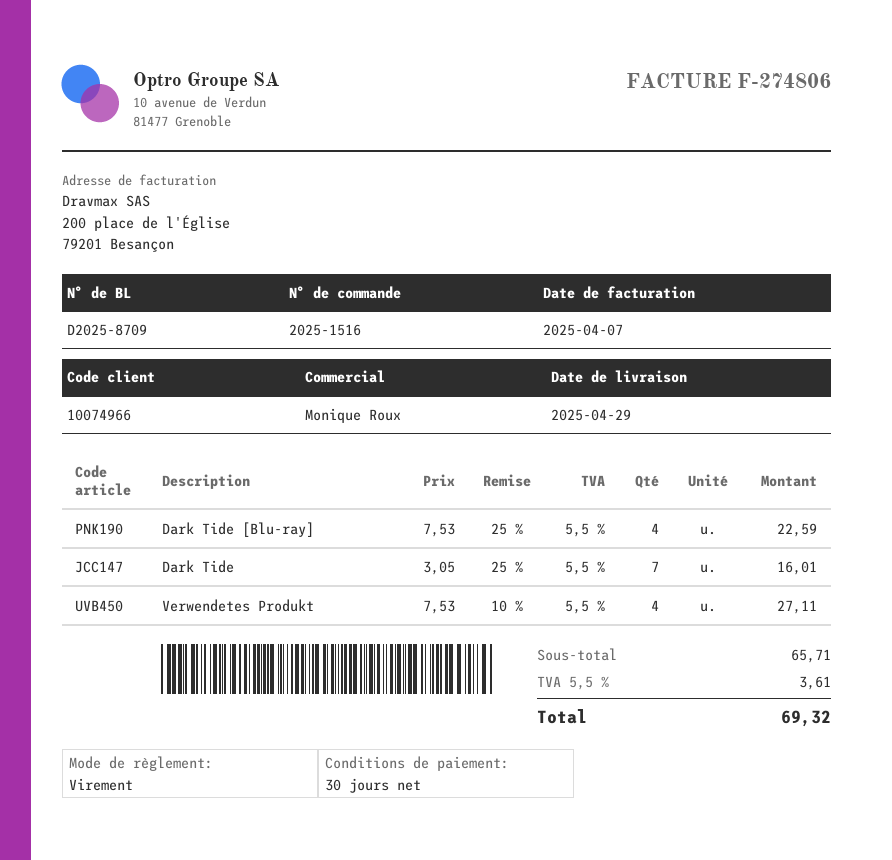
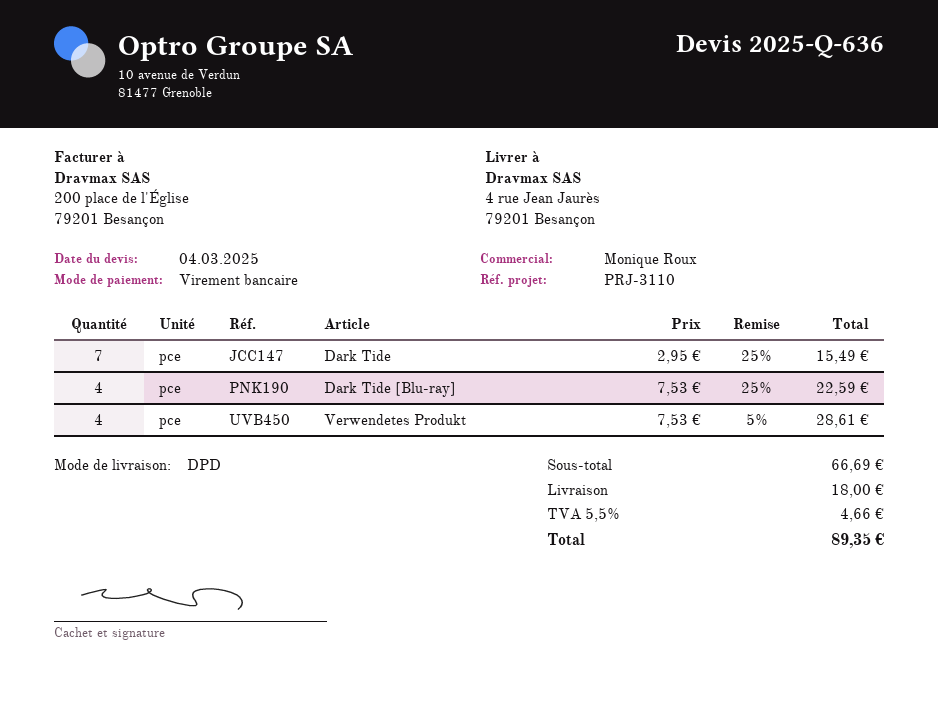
Dark Tide: 7 x 3.05 - 25% = 16.01 -> 7 x 2.95 - 25% = 15.49
Verwendetes Produkt: 4 x 7.53 - 10% = 27.11 -> 4 x 7.53 - 5% = 28.61
subtotal: 65.71 -> 66.69
shipping: none -> 18.00
tax: 5.5% = 3.61 -> 5.5% = 4.66
total: 69.32 -> 89.35

